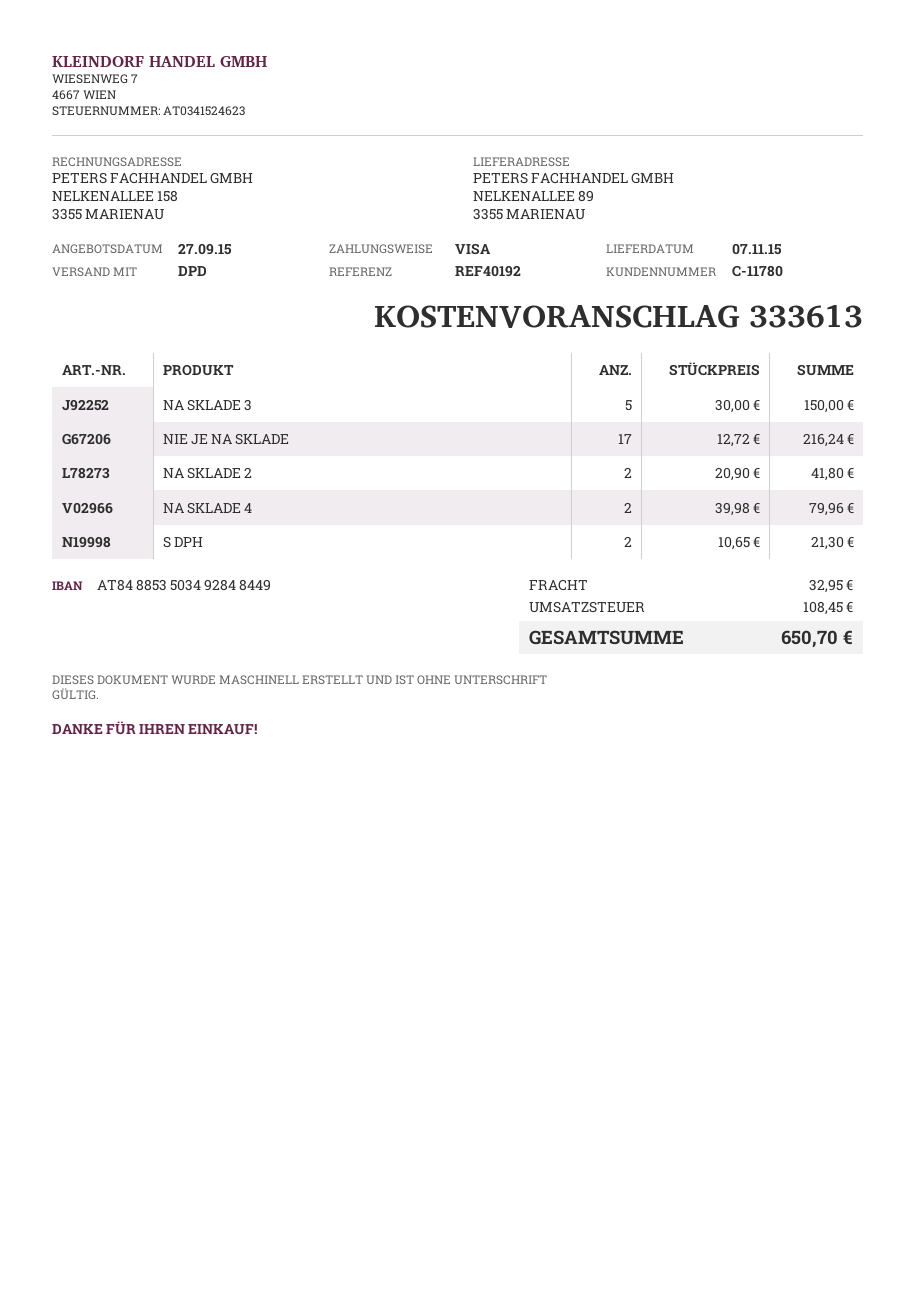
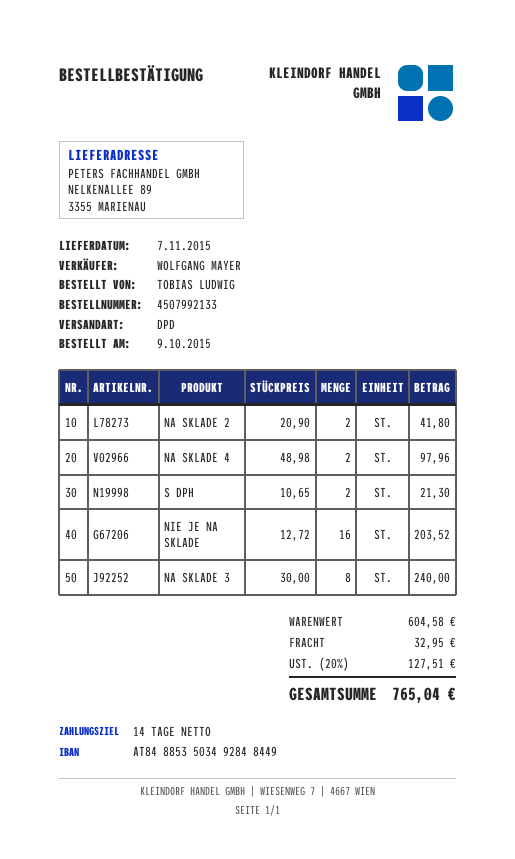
NA SKLADE 3: 5 x 30.00 = 150.00 -> 8 x 30.00 = 240.00
NIE JE NA SKLADE: 17 x 12.72 = 216.24 -> 16 x 12.72 = 203.52
NA SKLADE 4: 2 x 39.98 = 79.96 -> 2 x 48.98 = 97.96
tax: 108.45 -> 127.51
total: 650.70 -> 765.04

